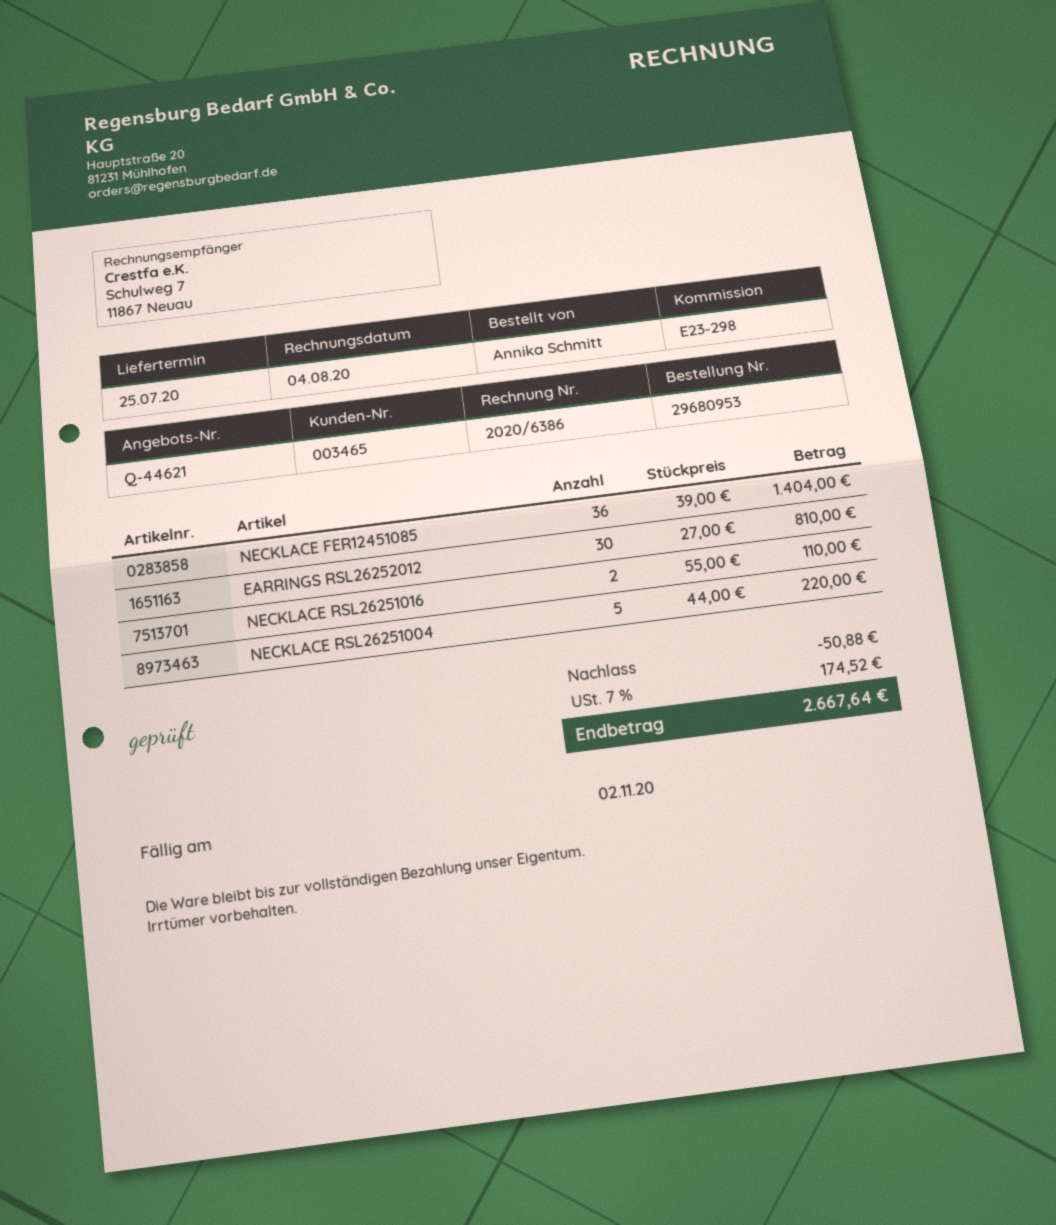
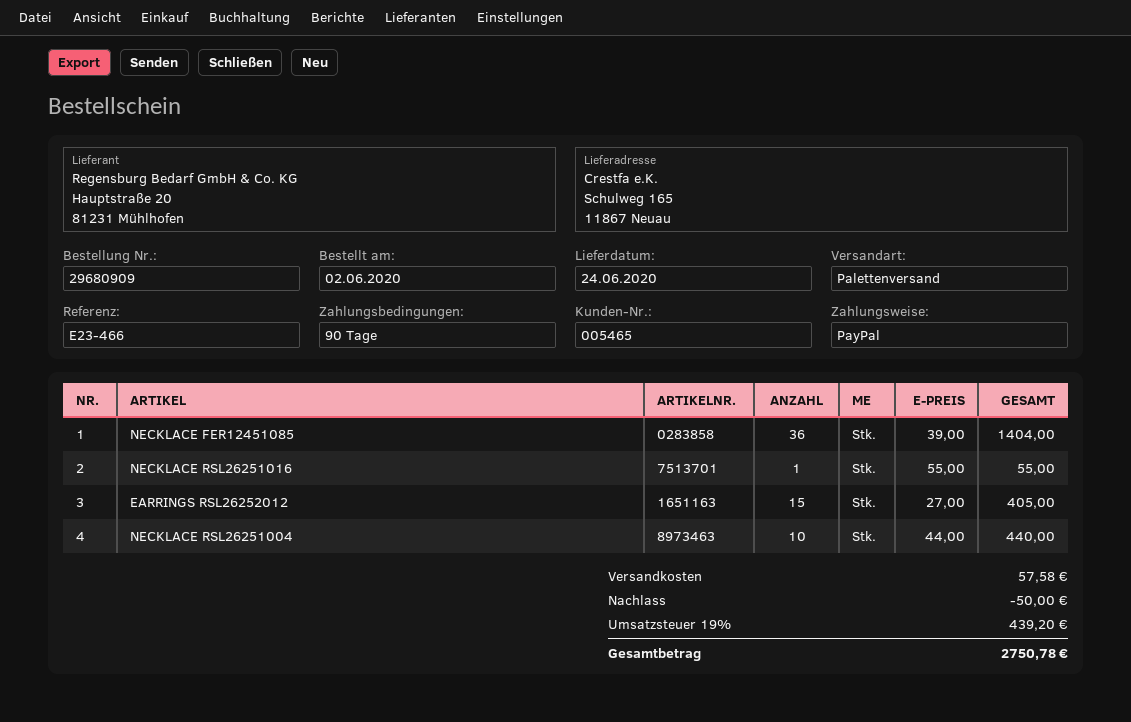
order number: 29680953 -> 29680909
delivery date: 2020-07-25 -> 2020-06-24
customer number: 003465 -> 005465
reference: E23-298 -> E23-466
EARRINGS RSL26252012: 30 x 27.00 = 810.00 -> 15 x 27.00 = 405.00
NECKLACE RSL26251016: 2 x 55.00 = 110.00 -> 1 x 55.00 = 55.00
NECKLACE RSL26251004: 5 x 44.00 = 220.00 -> 10 x 44.00 = 440.00
discount: 50.88 -> 50.00
shipping: none -> 57.58
tax: 7% = 174.52 -> 19% = 439.20
total: 2667.64 -> 2750.78

